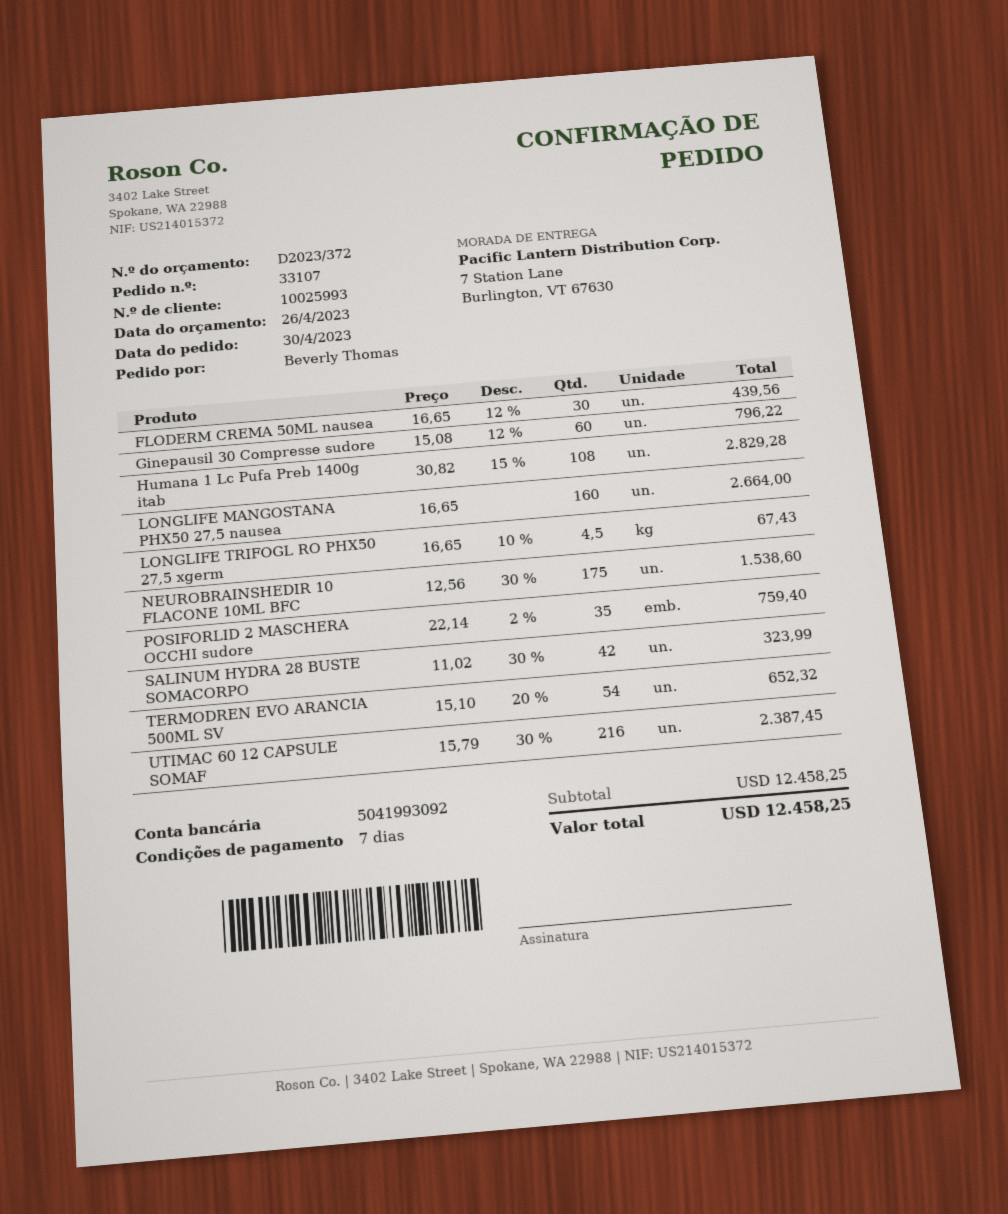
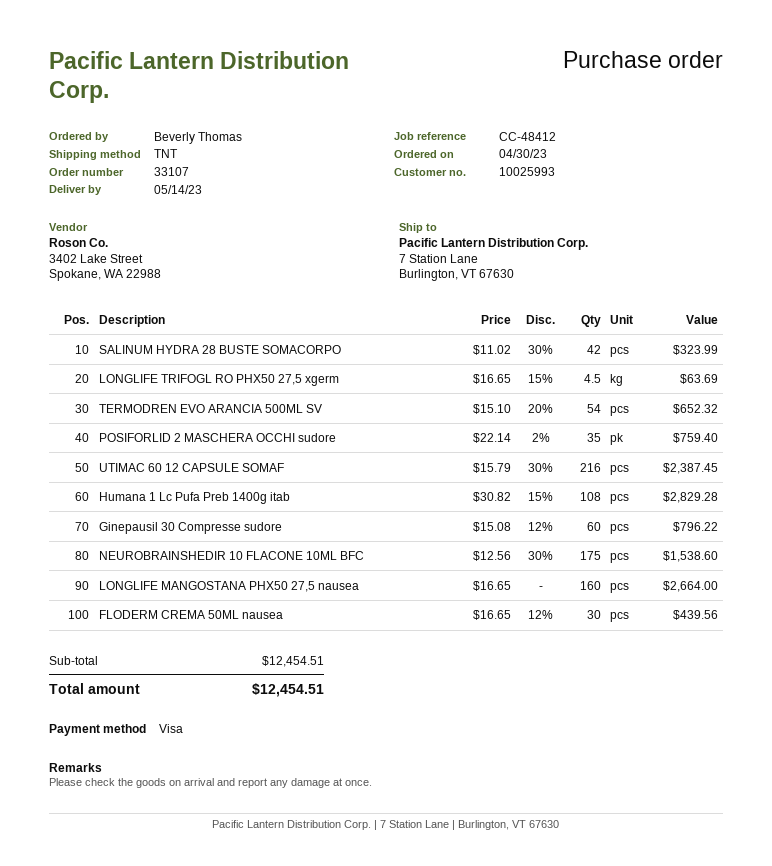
LONGLIFE TRIFOGL RO PHX50 27,5 xgerm: 4.5 x 16.65 - 10% = 67.43 -> 4.5 x 16.65 - 15% = 63.69
subtotal: 12458.25 -> 12454.51
total: 12458.25 -> 12454.51

